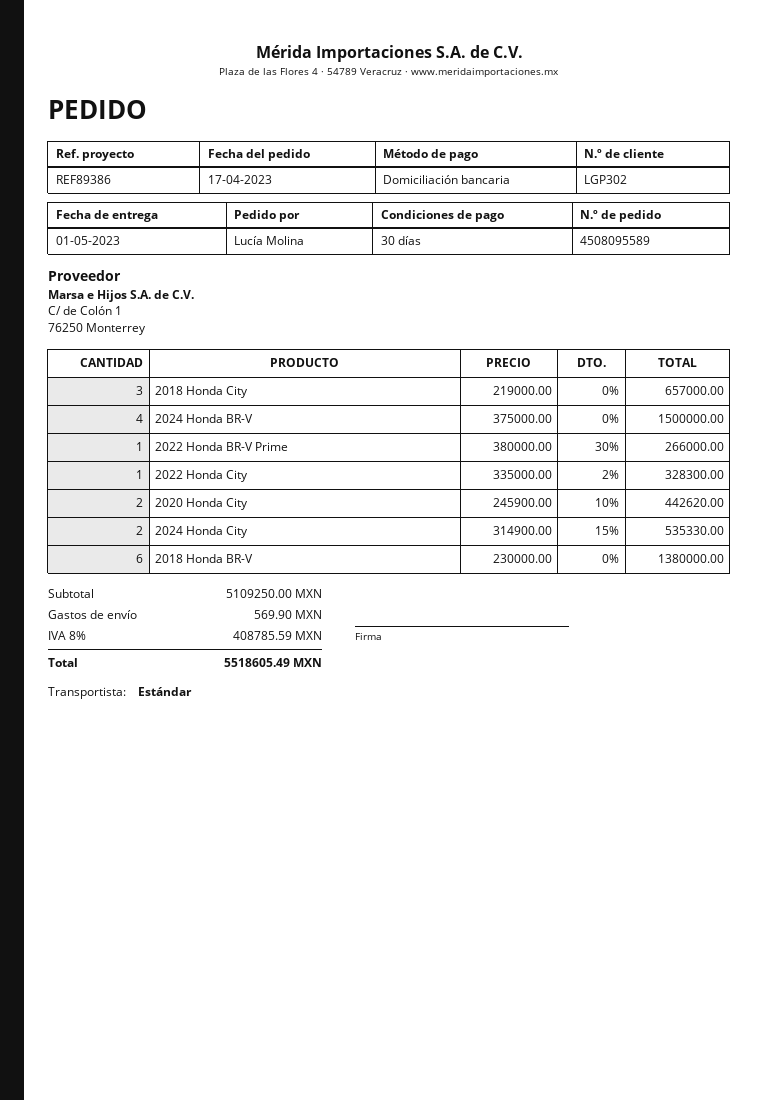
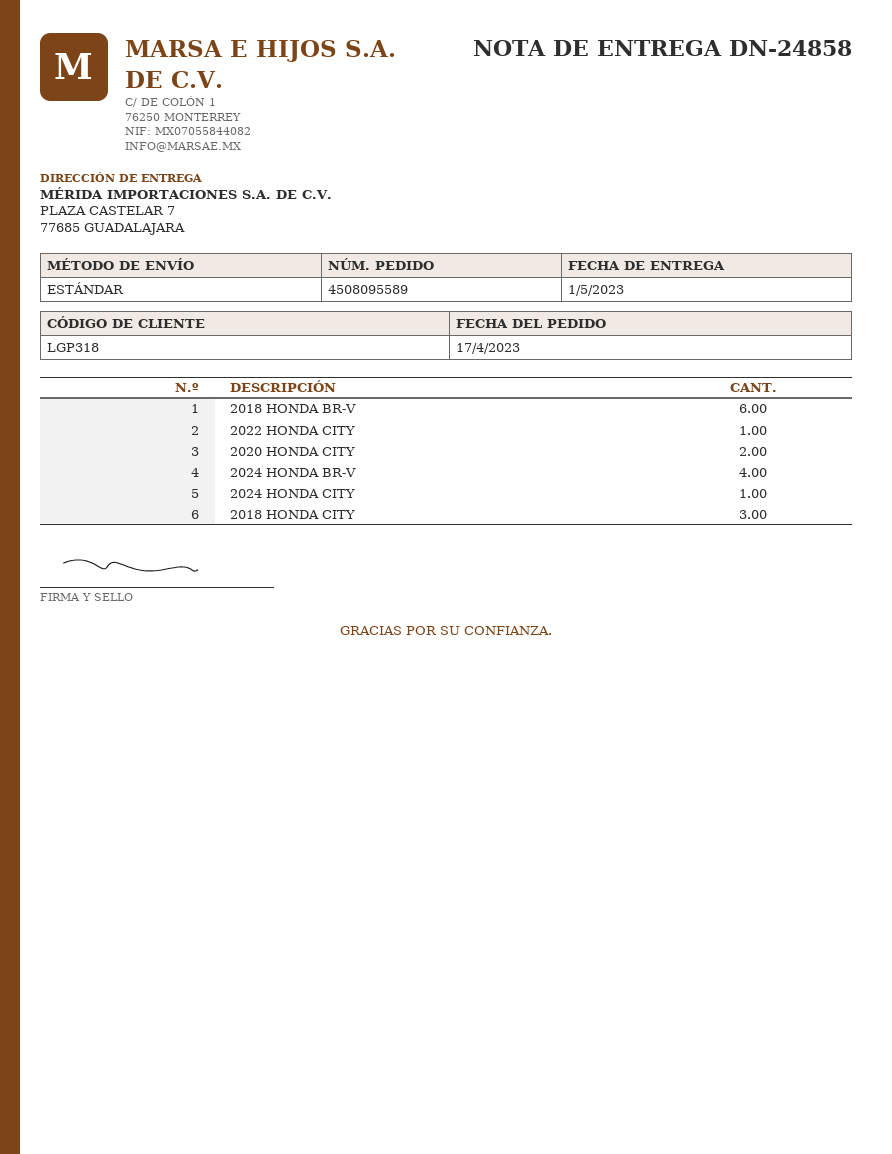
customer number: LGP302 -> LGP318
2022 Honda BR-V Prime: 1 -> none
2024 Honda City: 2 -> 1

